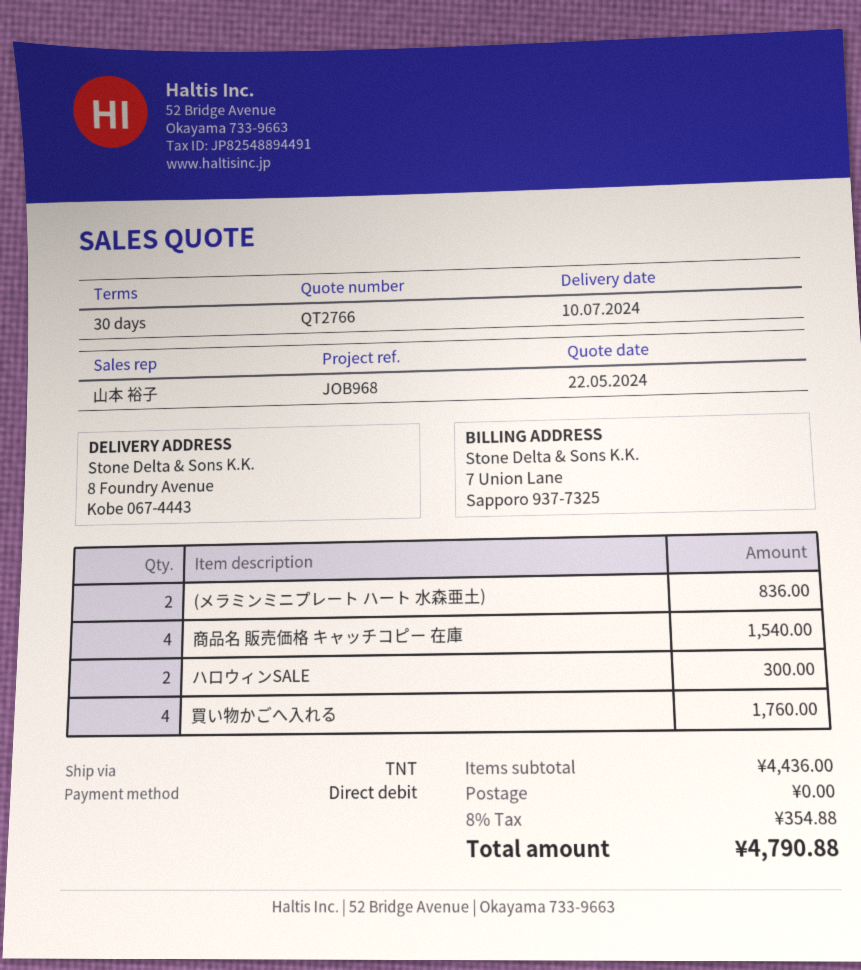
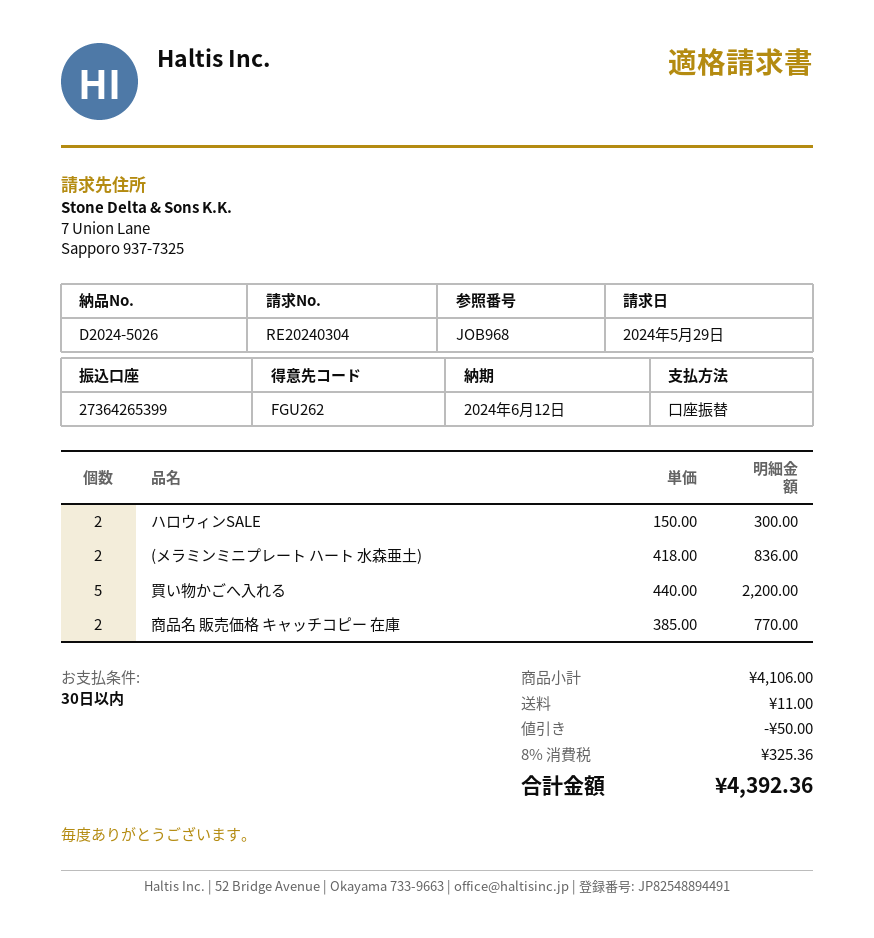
delivery date: 2024-07-10 -> 2024-06-12
商品名 販売価格 キャッチコピー 在庫: 4 for 1540.00 -> 2 for 770.00
買い物かごへ入れる: 4 for 1760.00 -> 5 for 2200.00
subtotal: 4436.00 -> 4106.00
discount: none -> 50.00
shipping: 0.00 -> 11.00
tax: 8% = 354.88 -> 8% = 325.36
total: 4790.88 -> 4392.36

